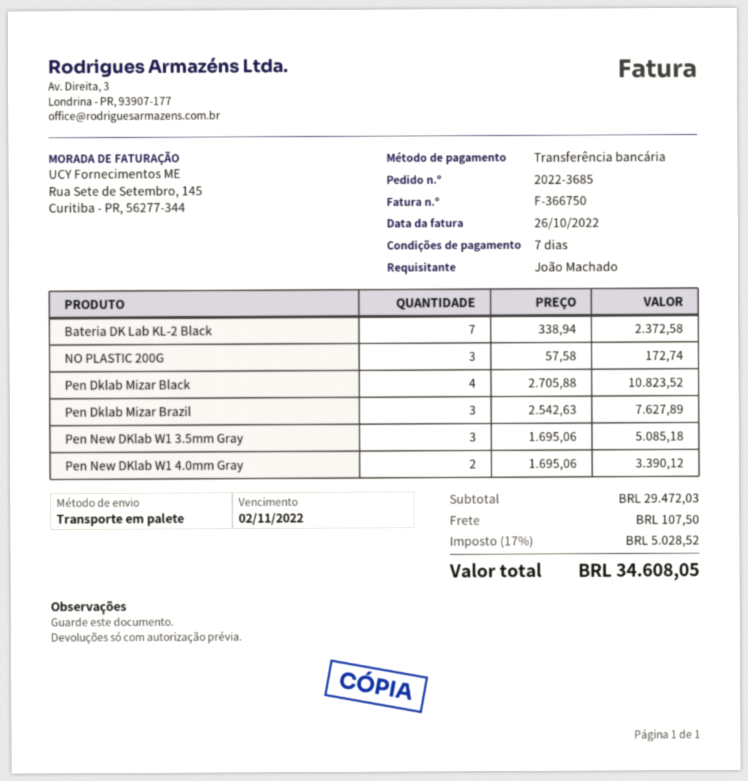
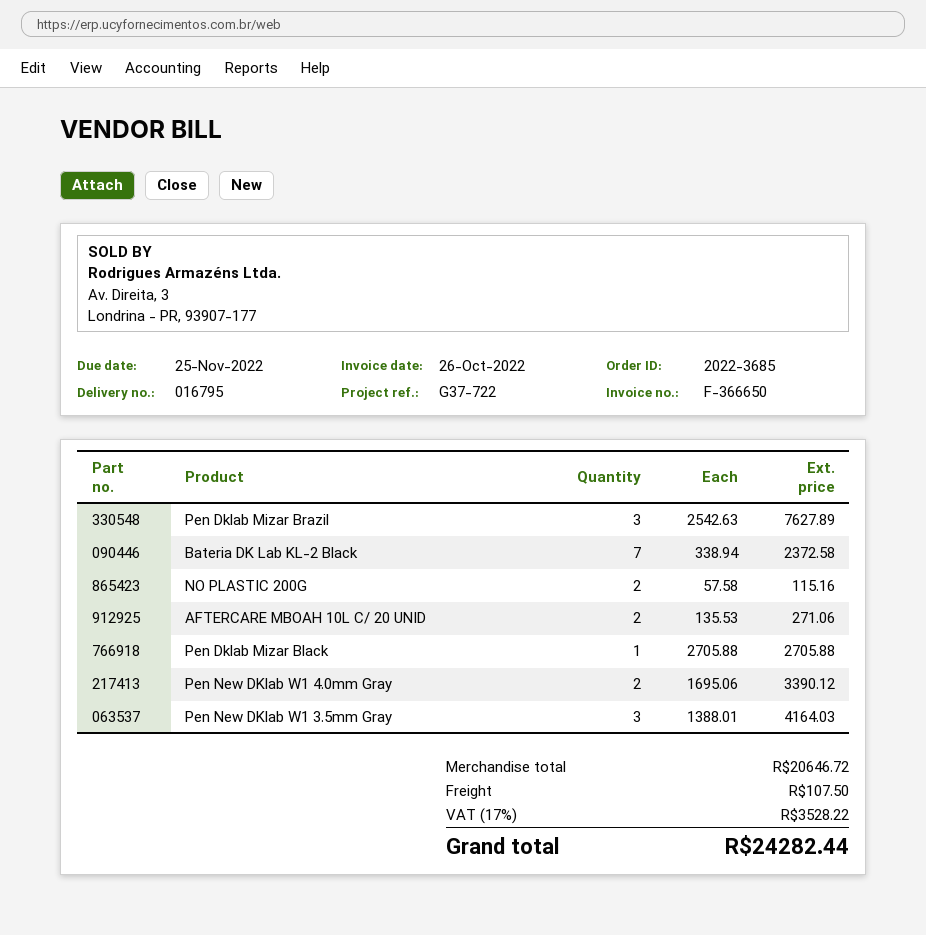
invoice number: F-366750 -> F-366650
due date: 2022-11-02 -> 2022-11-25
NO PLASTIC 200G: 3 x 57.58 = 172.74 -> 2 x 57.58 = 115.16
Pen Dklab Mizar Black: 4 x 2705.88 = 10823.52 -> 1 x 2705.88 = 2705.88
Pen New DKlab W1 3.5mm Gray: 3 x 1695.06 = 5085.18 -> 3 x 1388.01 = 4164.03
AFTERCARE MBOAH 10L C/ 20 UNID: none -> 2 x 135.53 = 271.06
subtotal: 29472.03 -> 20646.72
tax: 17% = 5028.52 -> 17% = 3528.22
total: 34608.05 -> 24282.44

